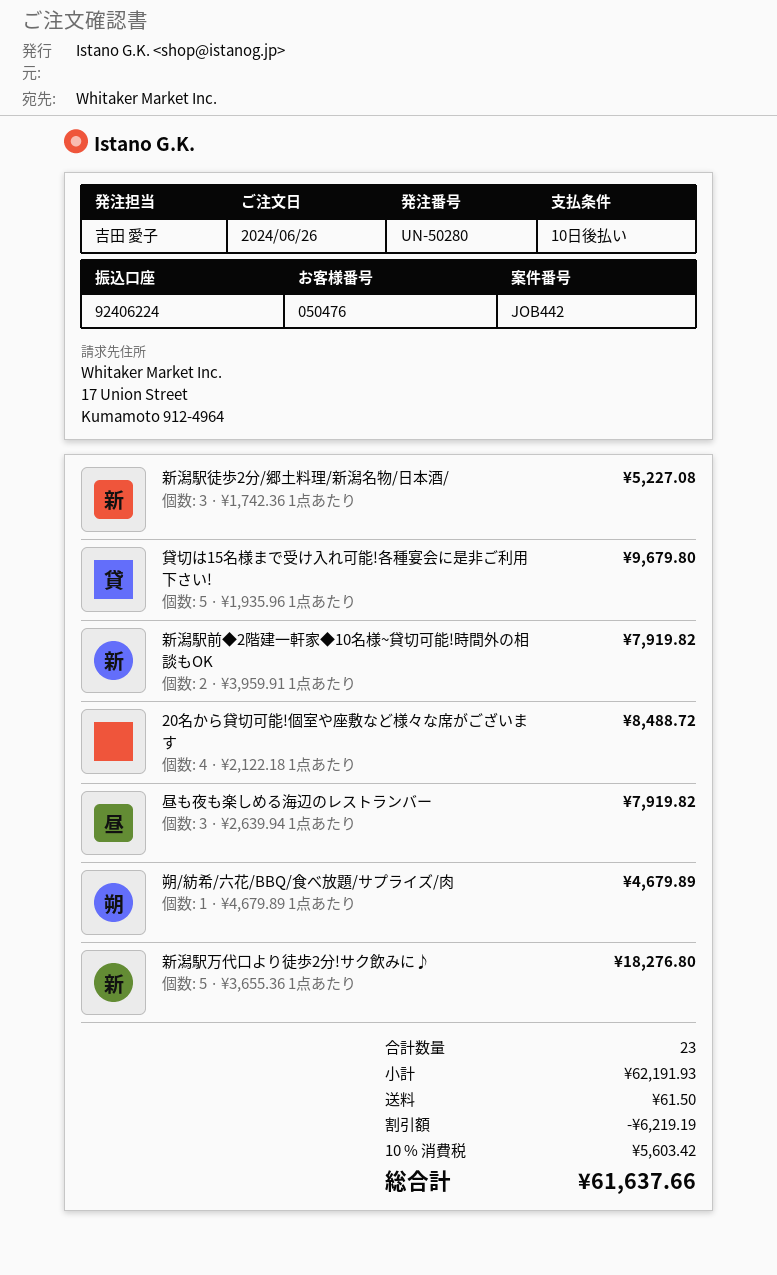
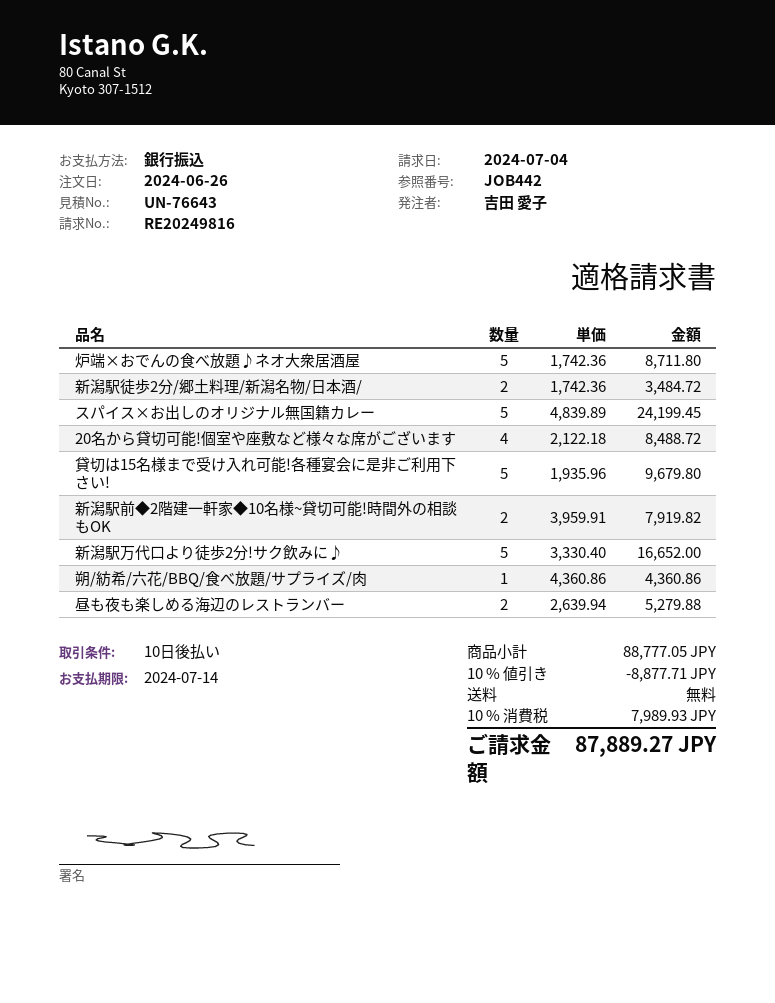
新潟駅徒歩2分/郷土料理/新潟名物/日本酒/: 3 x 1742.36 = 5227.08 -> 2 x 1742.36 = 3484.72
昼も夜も楽しめる海辺のレストランバー: 3 x 2639.94 = 7919.82 -> 2 x 2639.94 = 5279.88
朔/紡希/六花/BBQ/食べ放題/サプライズ/肉: 1 x 4679.89 = 4679.89 -> 1 x 4360.86 = 4360.86
新潟駅万代口より徒歩2分!サク飲みに♪: 5 x 3655.36 = 18276.80 -> 5 x 3330.40 = 16652.00
炉端×おでんの食べ放題♪ネオ大衆居酒屋: none -> 5 x 1742.36 = 8711.80
スパイス×お出しのオリジナル無国籍カレー: none -> 5 x 4839.89 = 24199.45
subtotal: 62191.93 -> 88777.05
discount: 6219.19 -> 8877.71
shipping: 61.50 -> 0.00
tax: 10% = 5603.42 -> 10% = 7989.93
total: 61637.66 -> 87889.27

